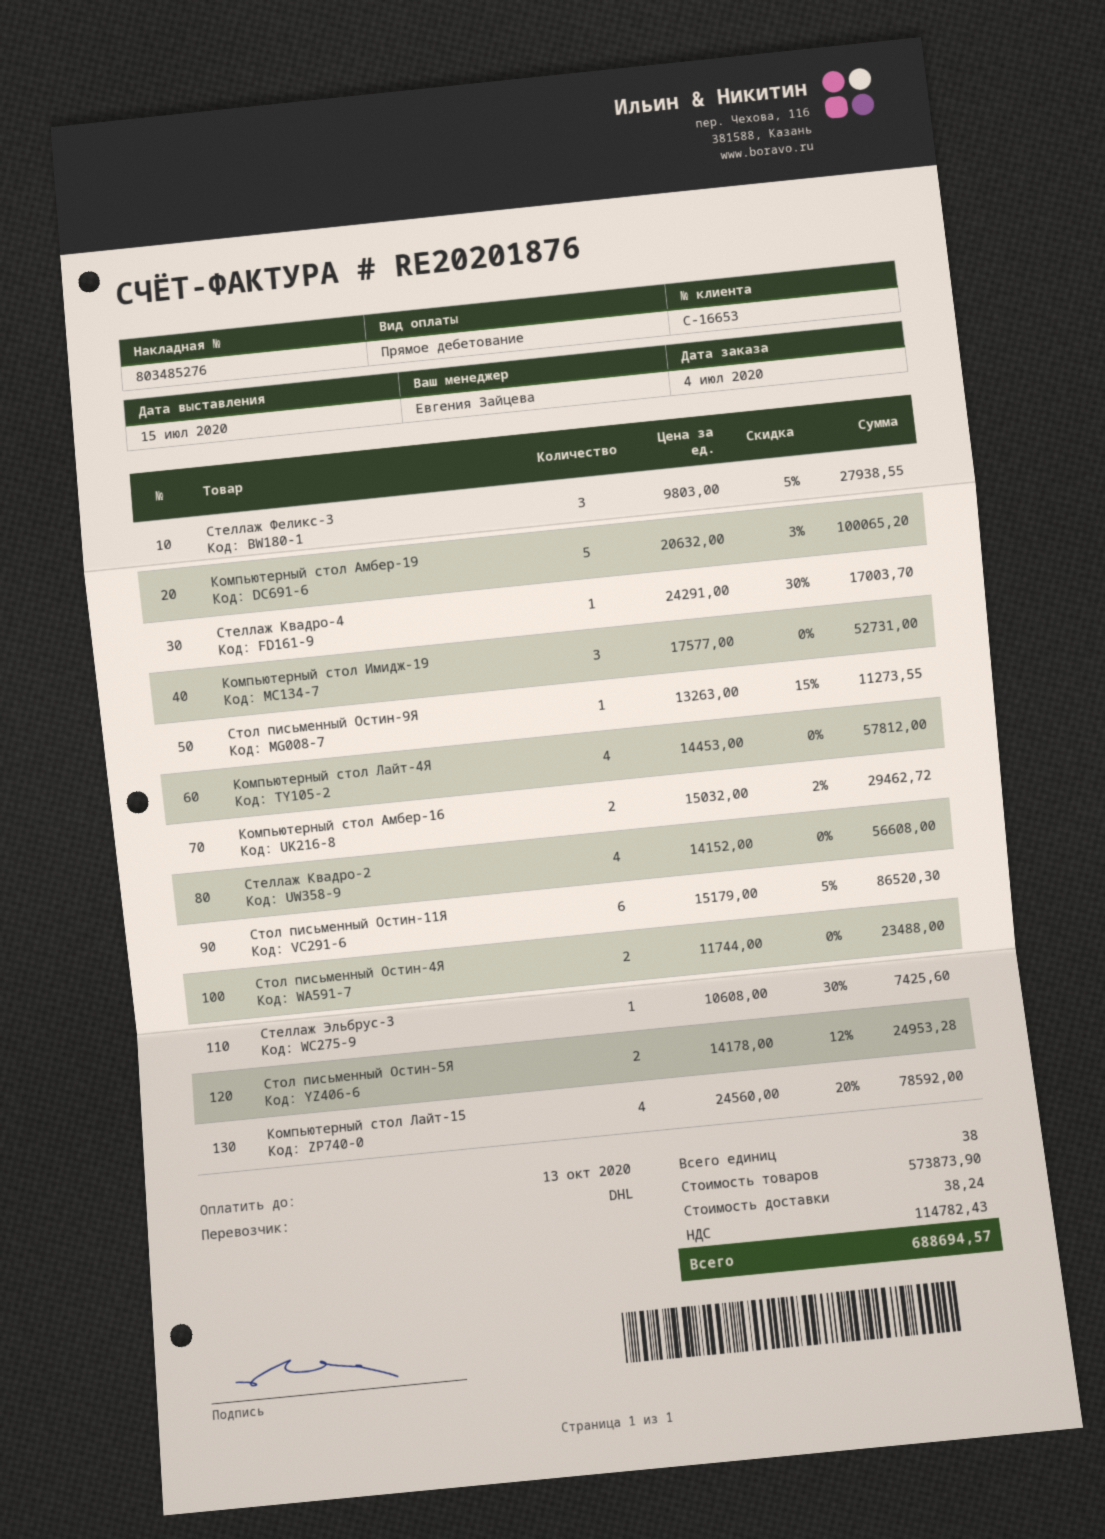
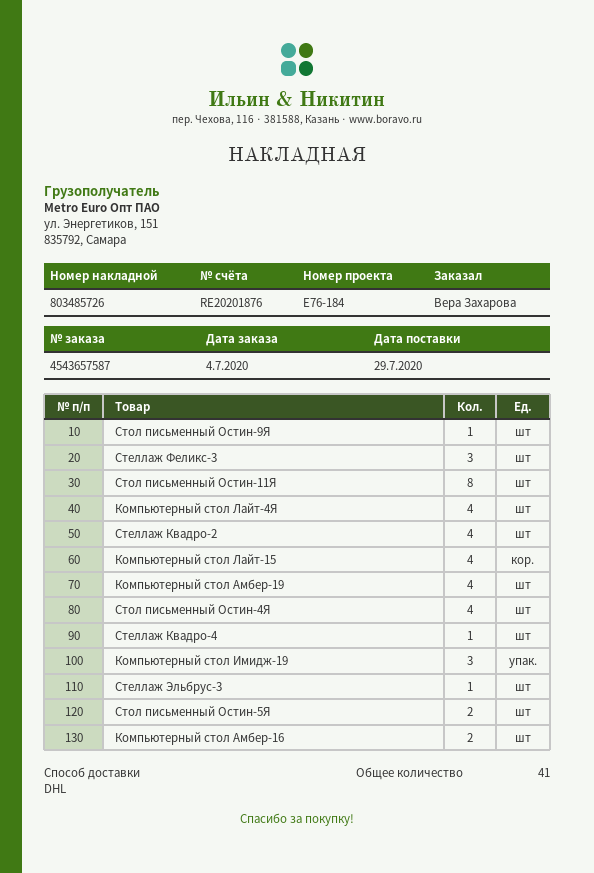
delivery note number: 803485276 -> 803485726
Компьютерный стол Амбер-19: 5 -> 4
Стол письменный Остин-11Я: 6 -> 8
Стол письменный Остин-4Я: 2 -> 4
total quantity: 38 -> 41

